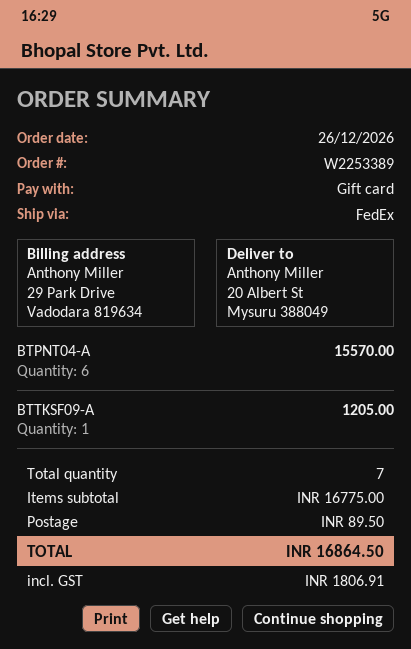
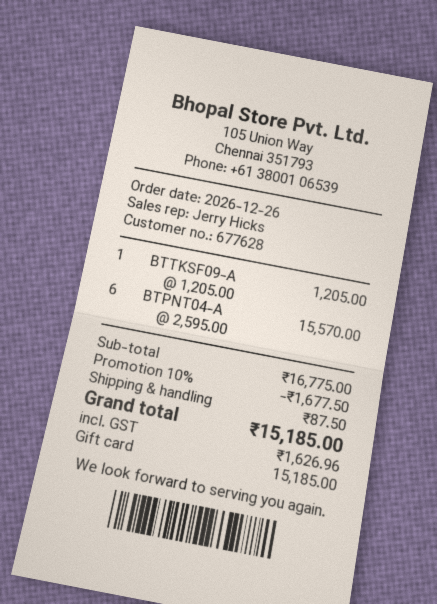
discount: none -> 10% = 1677.50
shipping: 89.50 -> 87.50
tax: 1806.91 -> 1626.96
total: 16864.50 -> 15185.00

